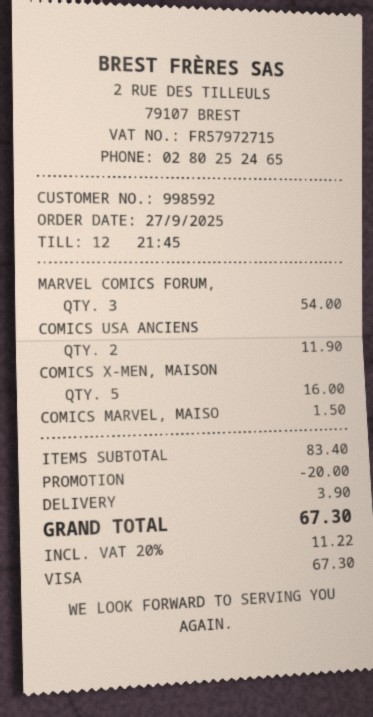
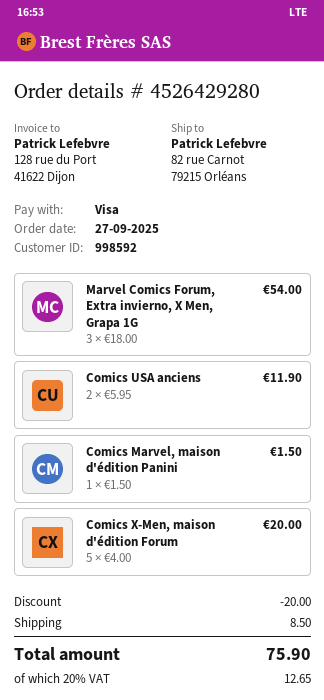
COMICS X-MEN, MAISON: 5 for 16.00 -> 5 for 20.00
shipping: 3.90 -> 8.50
tax: 20% = 11.22 -> 20% = 12.65
total: 67.30 -> 75.90

